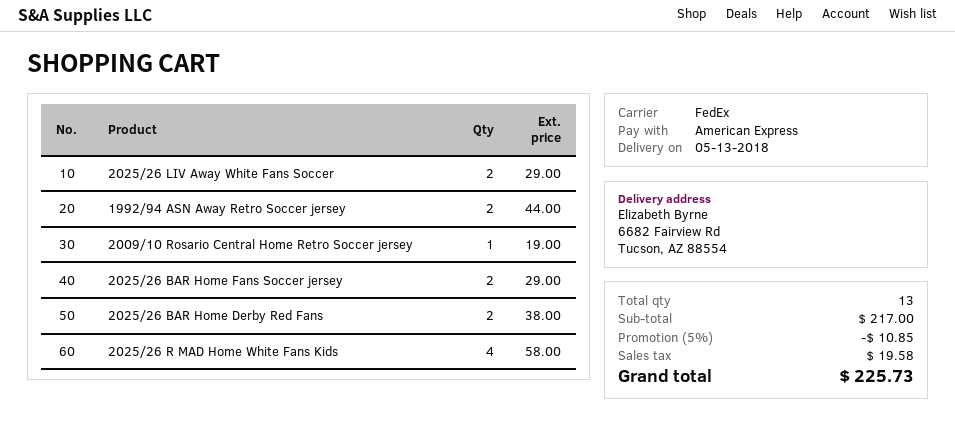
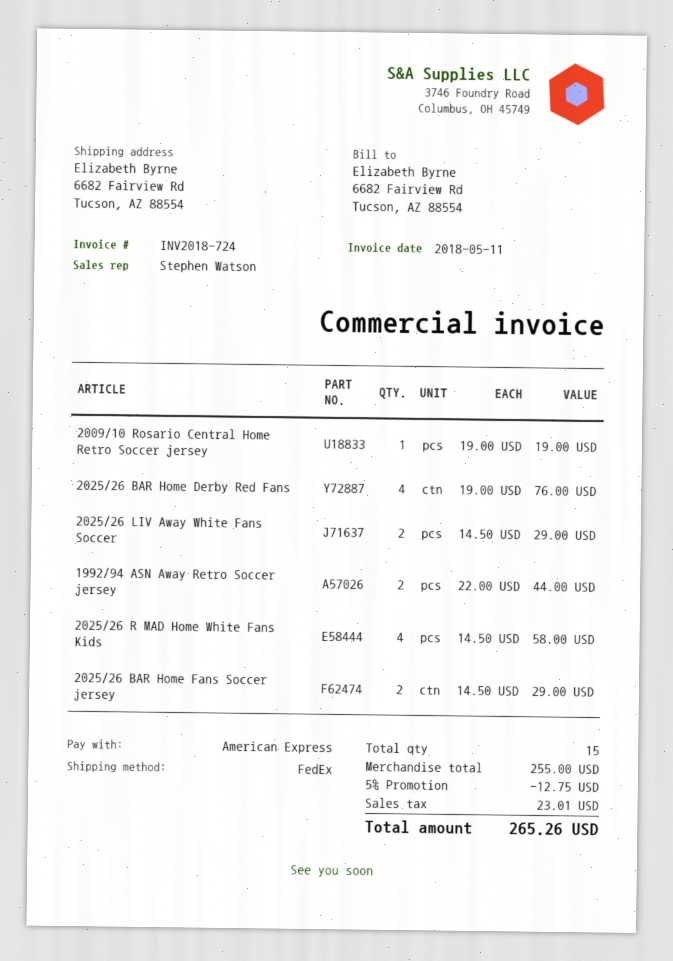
2025/26 BAR Home Derby Red Fans: 2 for 38.00 -> 4 for 76.00
total quantity: 13 -> 15
subtotal: 217.00 -> 255.00
discount: 5% = 10.85 -> 5% = 12.75
tax: 19.58 -> 23.01
total: 225.73 -> 265.26

